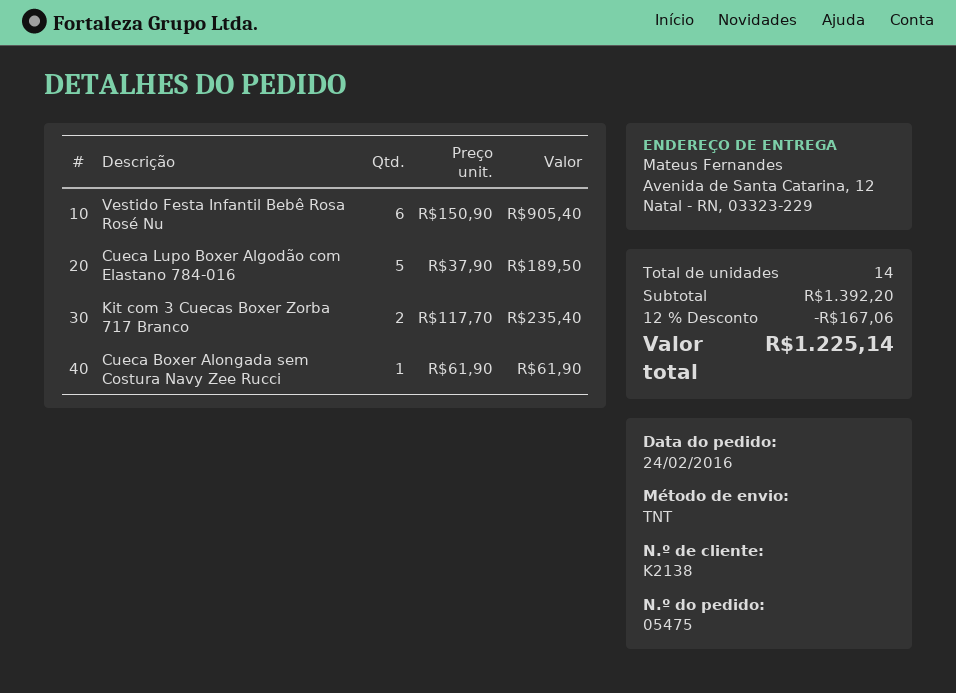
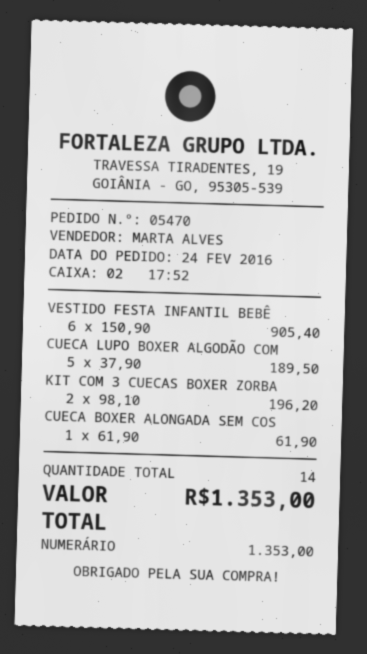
order number: 05475 -> 05470
Kit com 3 Cuecas Boxer Zorba 717 Branco: 2 x 117.70 = 235.40 -> 2 x 98.10 = 196.20
discount: 12% = 167.06 -> none
total: 1225.14 -> 1353.00

